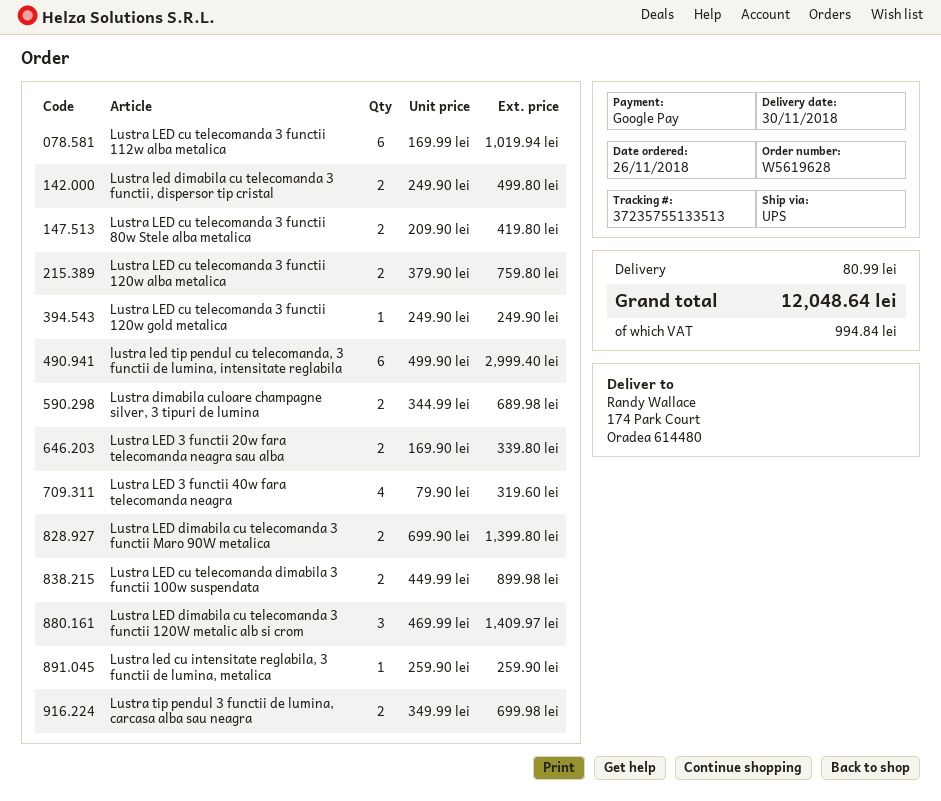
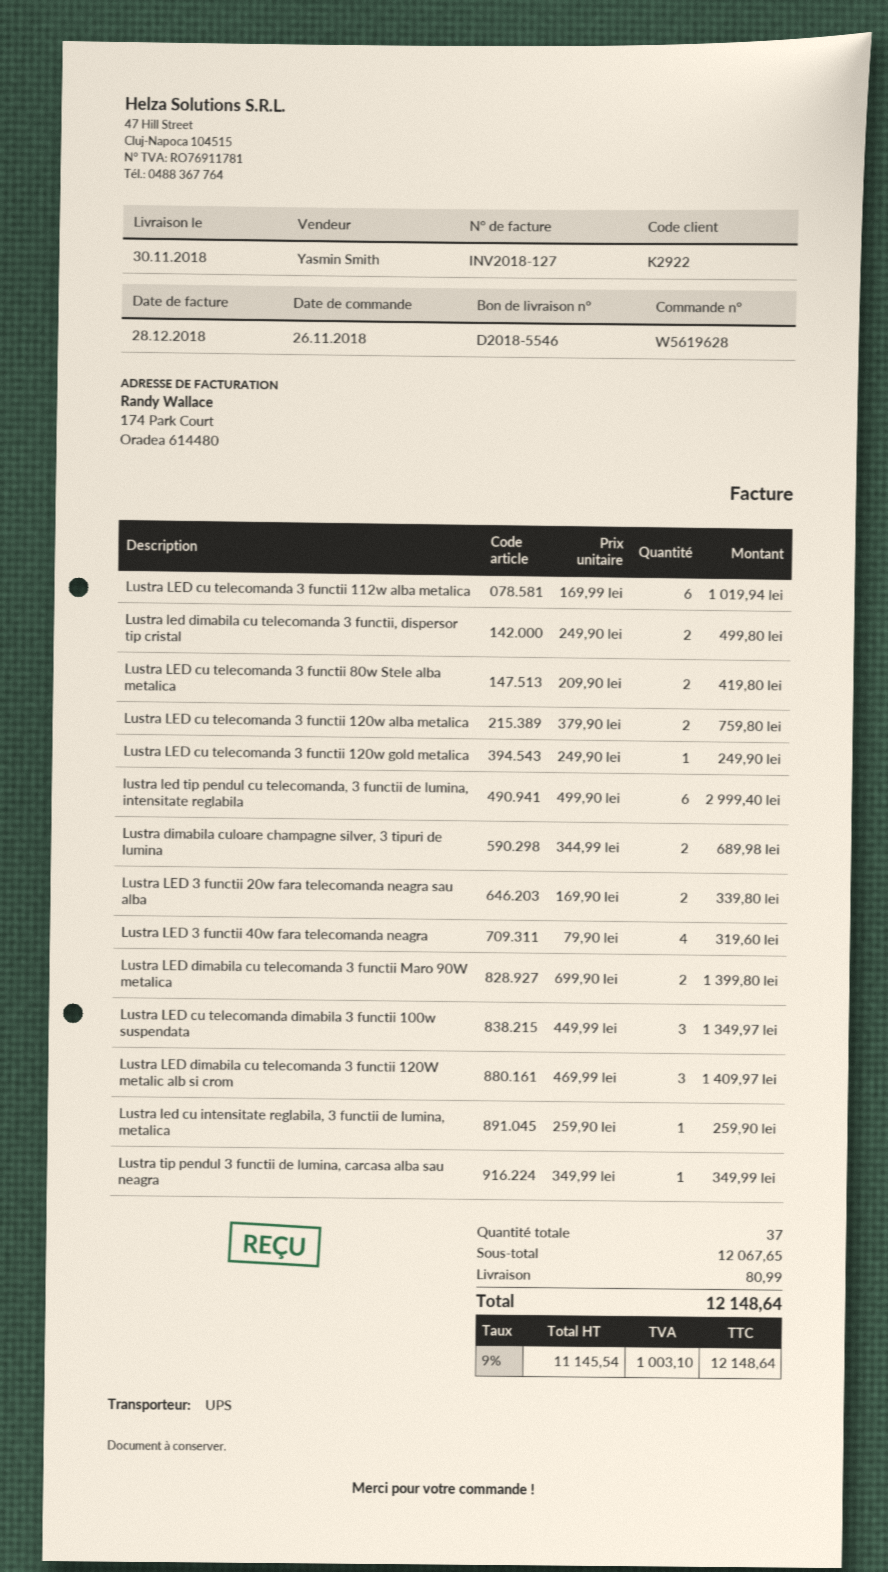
Lustra LED cu telecomanda dimabila 3 functii 100w suspendata: 2 x 449.99 = 899.98 -> 3 x 449.99 = 1349.97
Lustra tip pendul 3 functii de lumina, carcasa alba sau neagra: 2 x 349.99 = 699.98 -> 1 x 349.99 = 349.99
tax: 994.84 -> 1003.10
total: 12048.64 -> 12148.64

